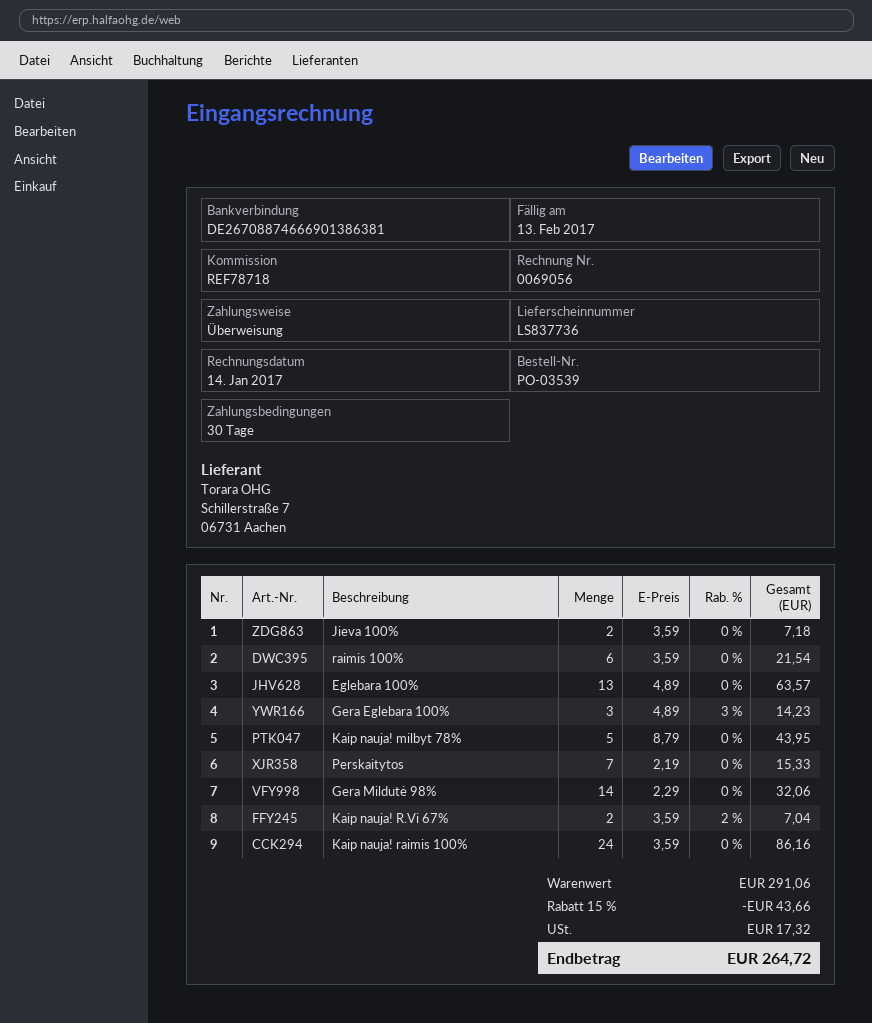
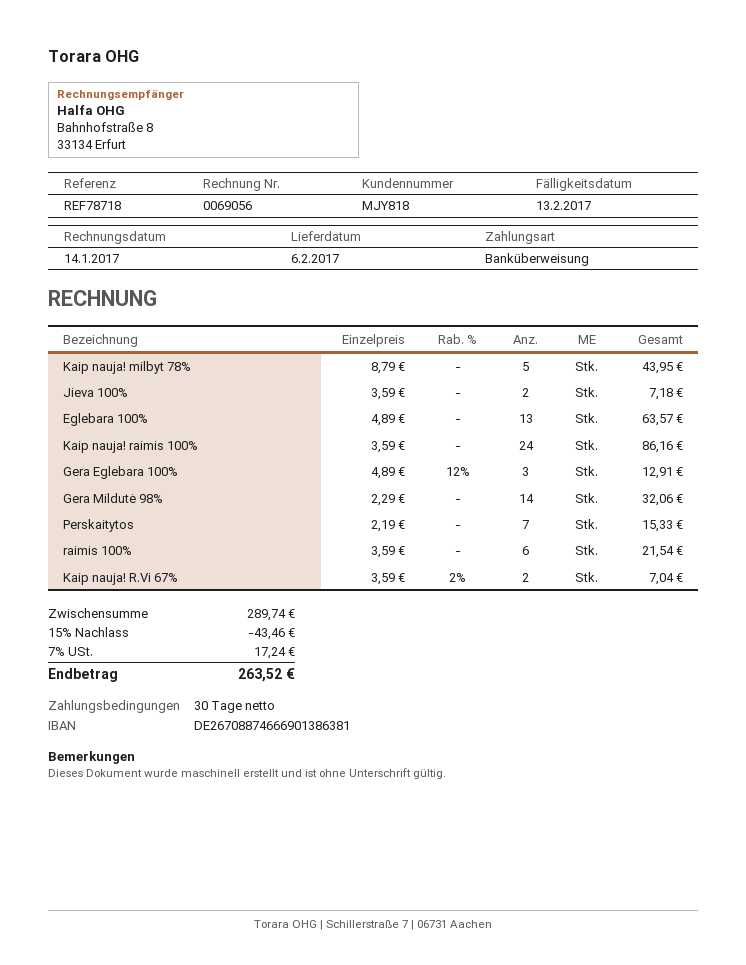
Gera Eglebara 100%: 3 x 4.89 - 3% = 14.23 -> 3 x 4.89 - 12% = 12.91
subtotal: 291.06 -> 289.74
discount: 15% = 43.66 -> 15% = 43.46
tax: 17.32 -> 17.24
total: 264.72 -> 263.52

